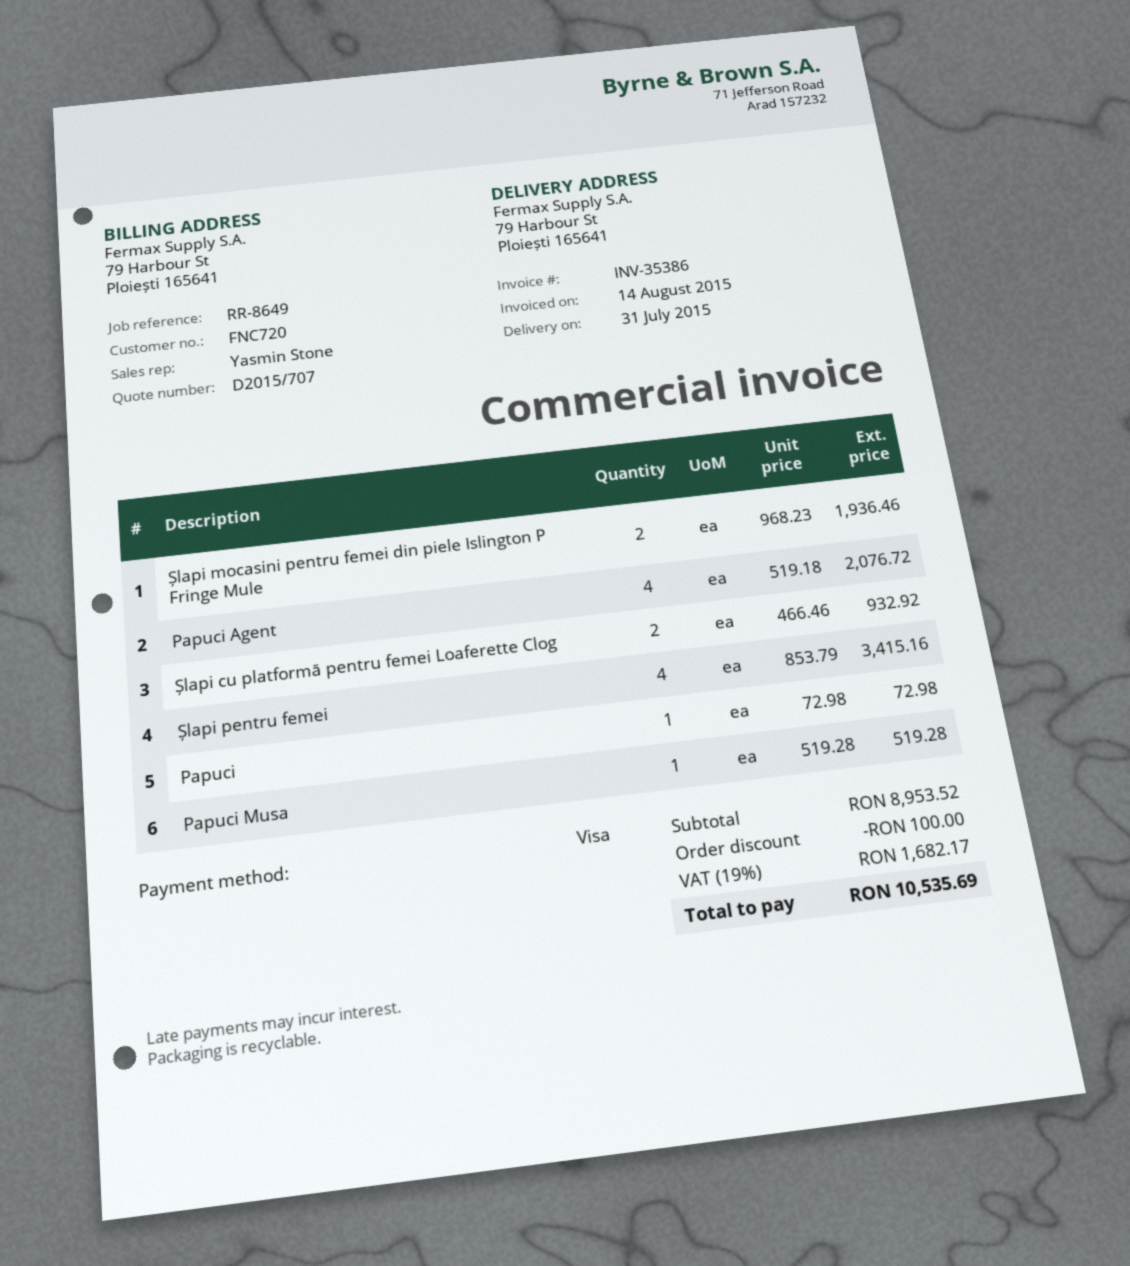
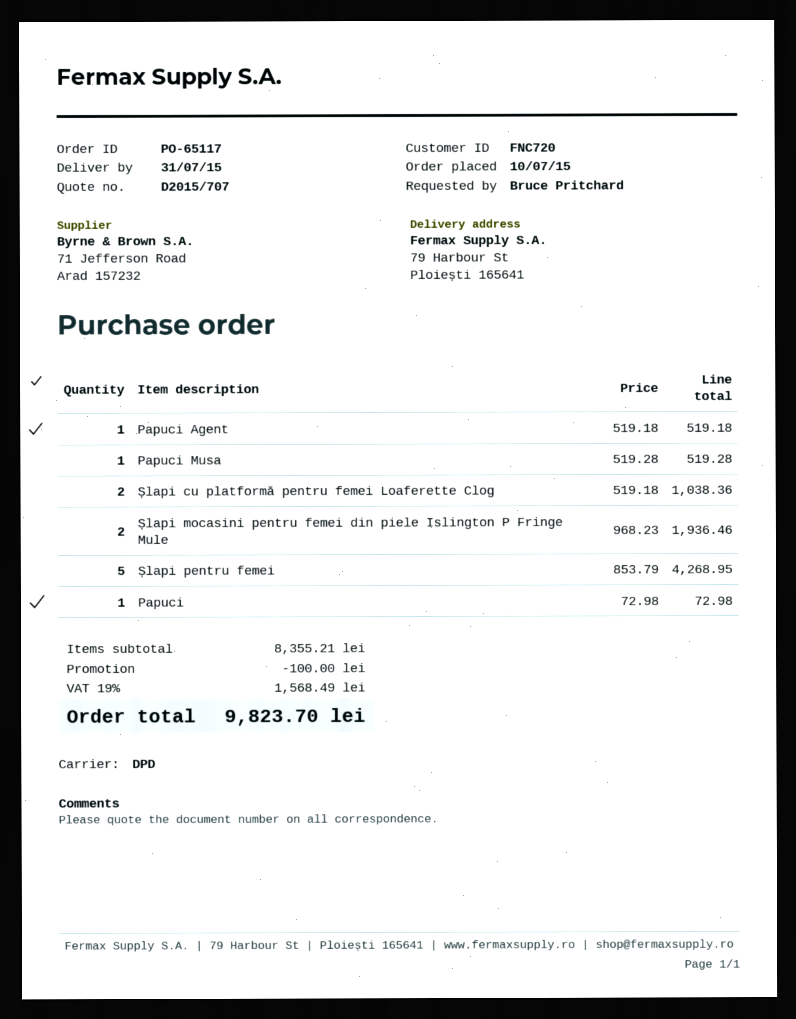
Papuci Agent: 4 x 519.18 = 2076.72 -> 1 x 519.18 = 519.18
Șlapi cu platformă pentru femei Loaferette Clog: 2 x 466.46 = 932.92 -> 2 x 519.18 = 1038.36
Șlapi pentru femei: 4 x 853.79 = 3415.16 -> 5 x 853.79 = 4268.95
subtotal: 8953.52 -> 8355.21
tax: 19% = 1682.17 -> 19% = 1568.49
total: 10535.69 -> 9823.70

